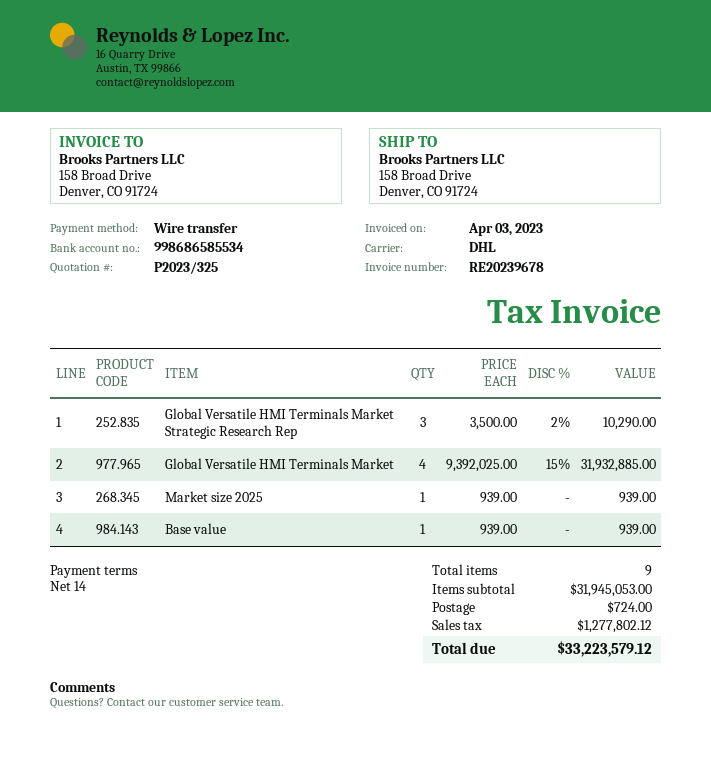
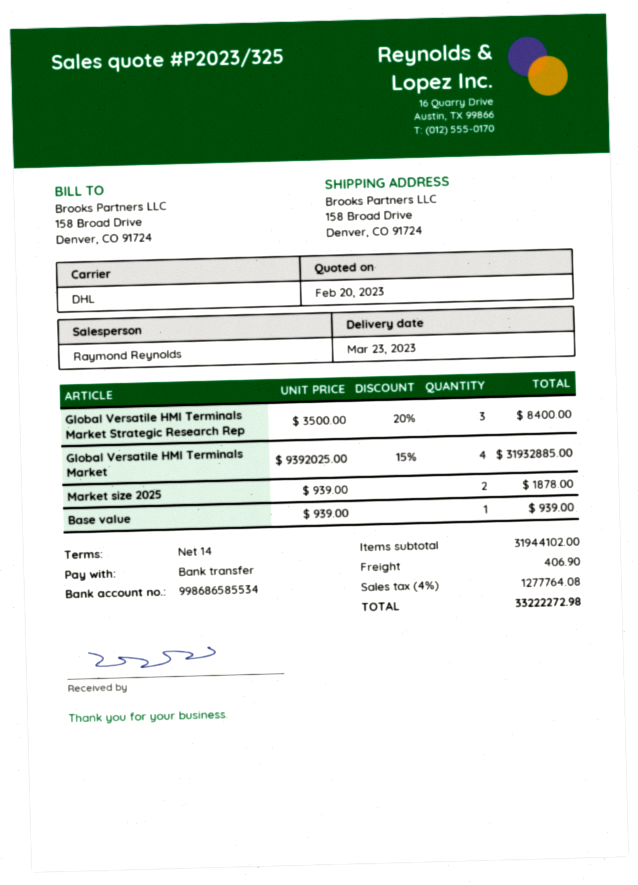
Global Versatile HMI Terminals Market Strategic Research Rep: 3 x 3500.00 - 2% = 10290.00 -> 3 x 3500.00 - 20% = 8400.00
Market size 2025: 1 x 939.00 = 939.00 -> 2 x 939.00 = 1878.00
subtotal: 31945053.00 -> 31944102.00
shipping: 724.00 -> 406.90
tax: 1277802.12 -> 1277764.08
total: 33223579.12 -> 33222272.98

